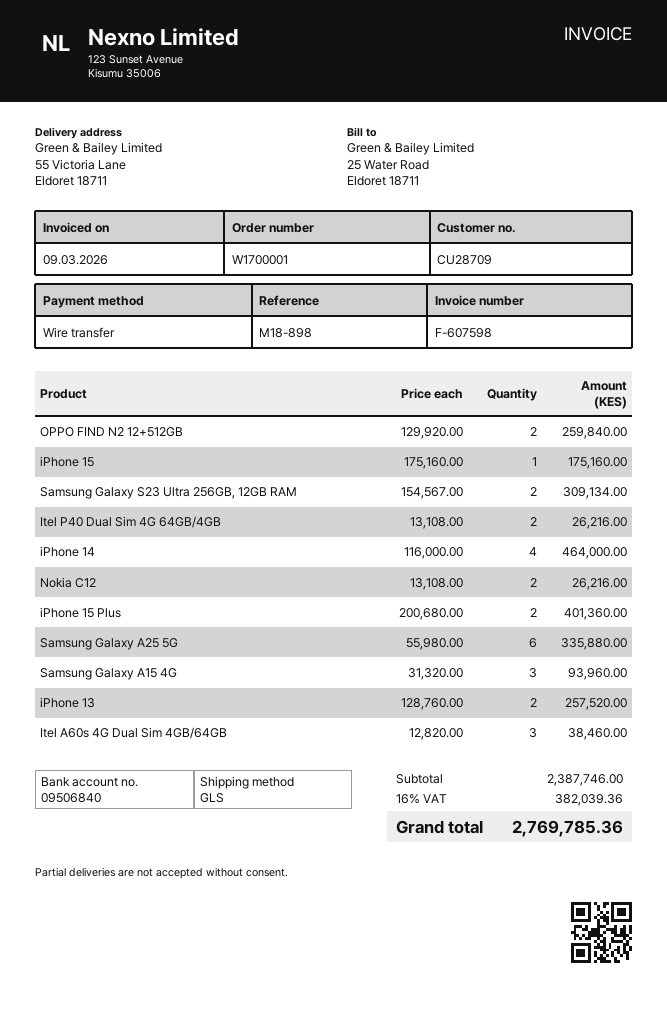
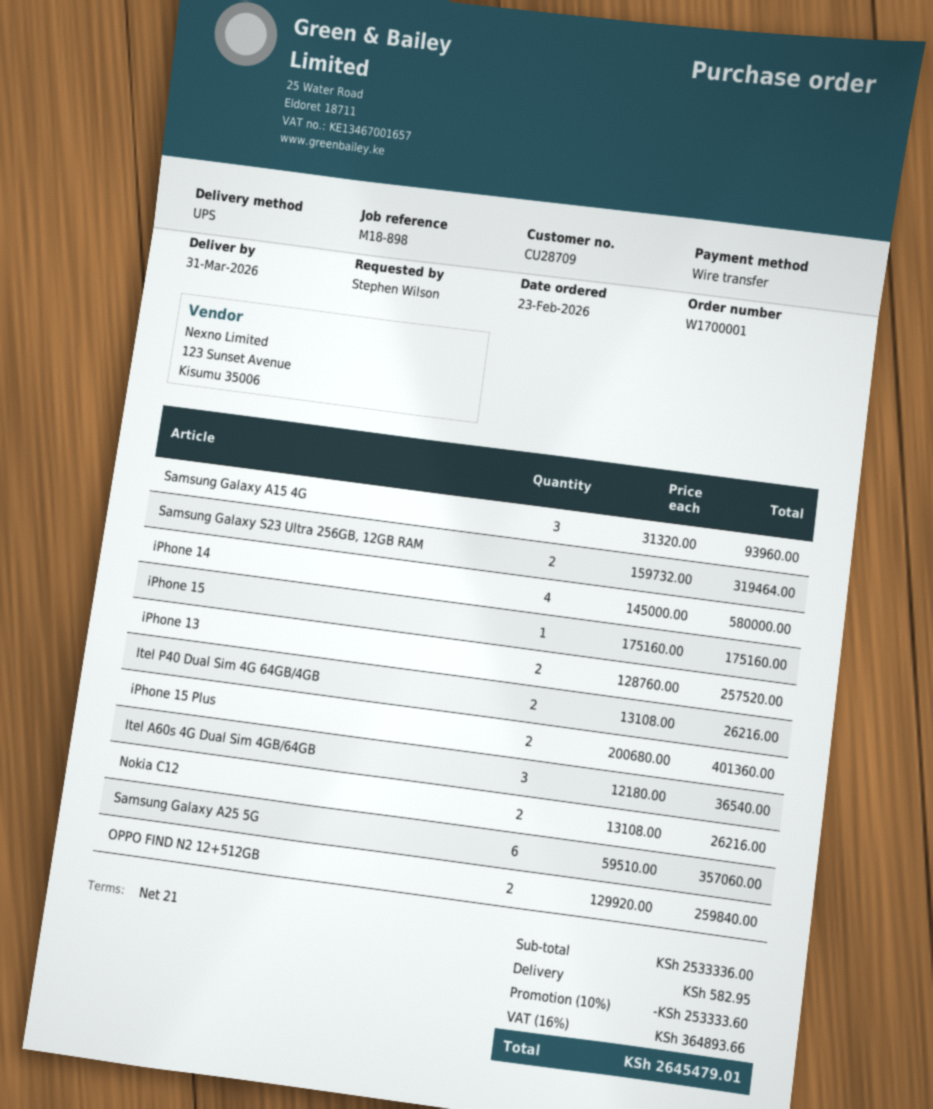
shipping method: GLS -> UPS
Samsung Galaxy S23 Ultra 256GB, 12GB RAM: 2 x 154567.00 = 309134.00 -> 2 x 159732.00 = 319464.00
iPhone 14: 4 x 116000.00 = 464000.00 -> 4 x 145000.00 = 580000.00
Samsung Galaxy A25 5G: 6 x 55980.00 = 335880.00 -> 6 x 59510.00 = 357060.00
Itel A60s 4G Dual Sim 4GB/64GB: 3 x 12820.00 = 38460.00 -> 3 x 12180.00 = 36540.00
subtotal: 2387746.00 -> 2533336.00
discount: none -> 10% = 253333.60
shipping: none -> 582.95
tax: 16% = 382039.36 -> 16% = 364893.66
total: 2769785.36 -> 2645479.01

